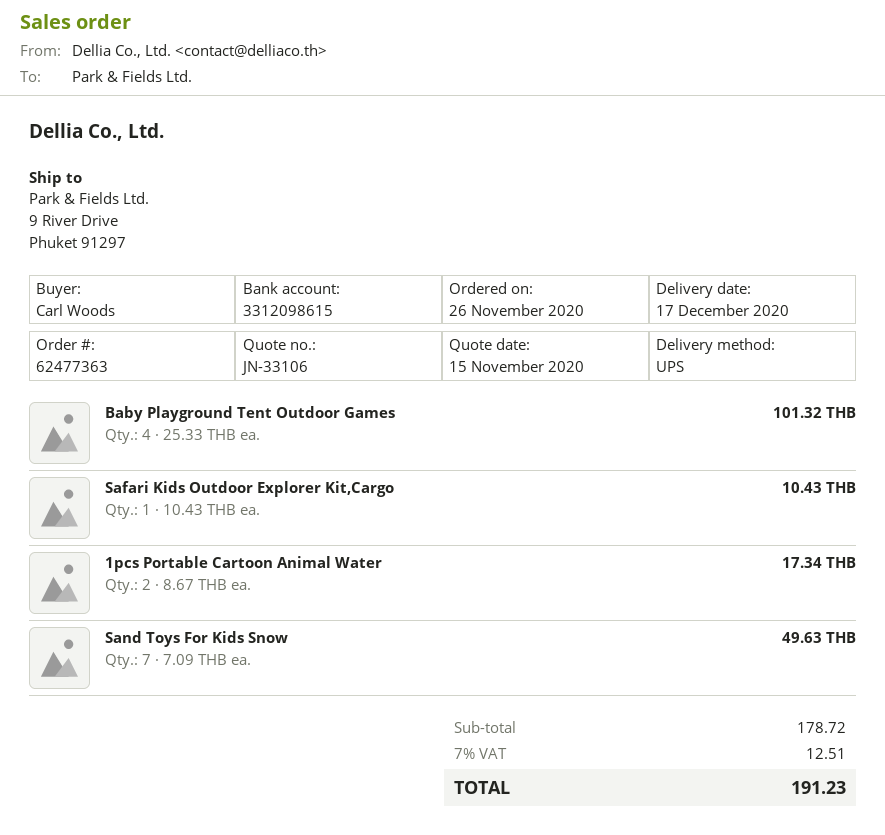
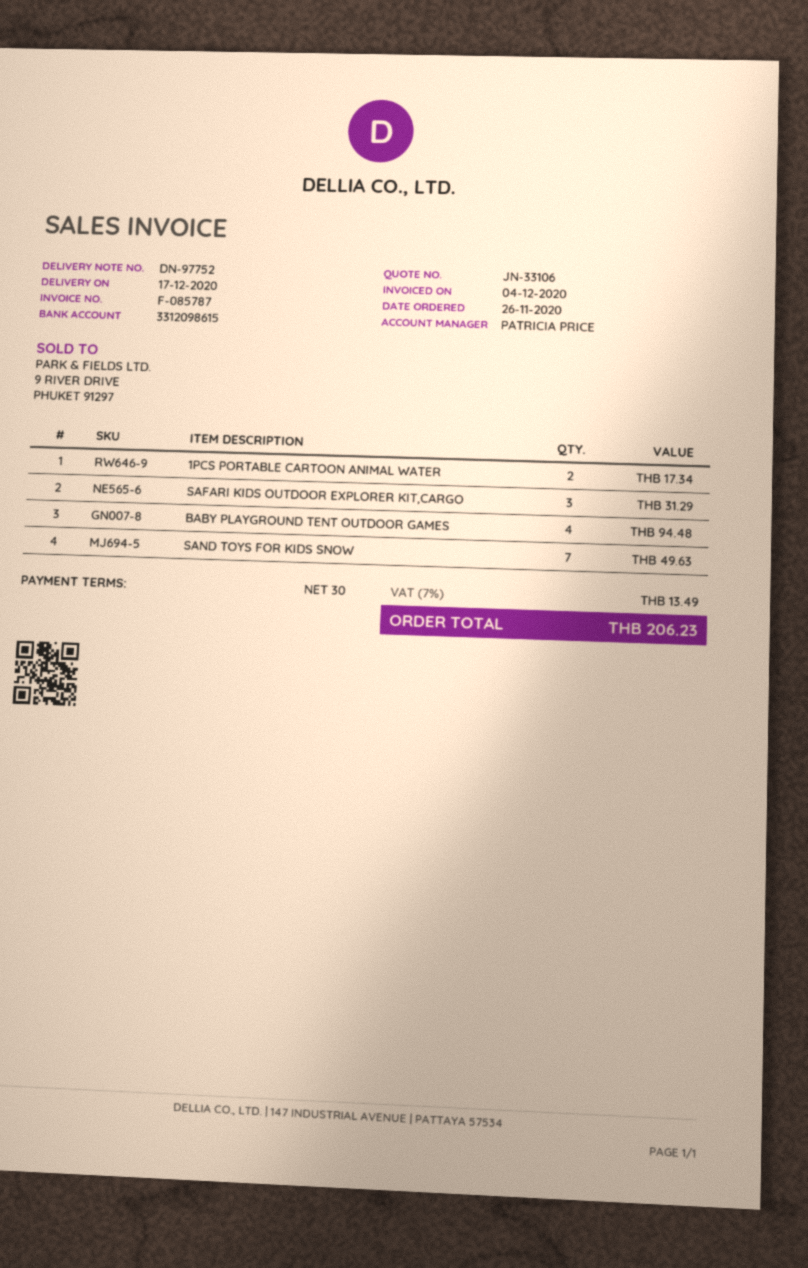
Baby Playground Tent Outdoor Games: 4 for 101.32 -> 4 for 94.48
Safari Kids Outdoor Explorer Kit,Cargo: 1 for 10.43 -> 3 for 31.29
tax: 7% = 12.51 -> 7% = 13.49
total: 191.23 -> 206.23

